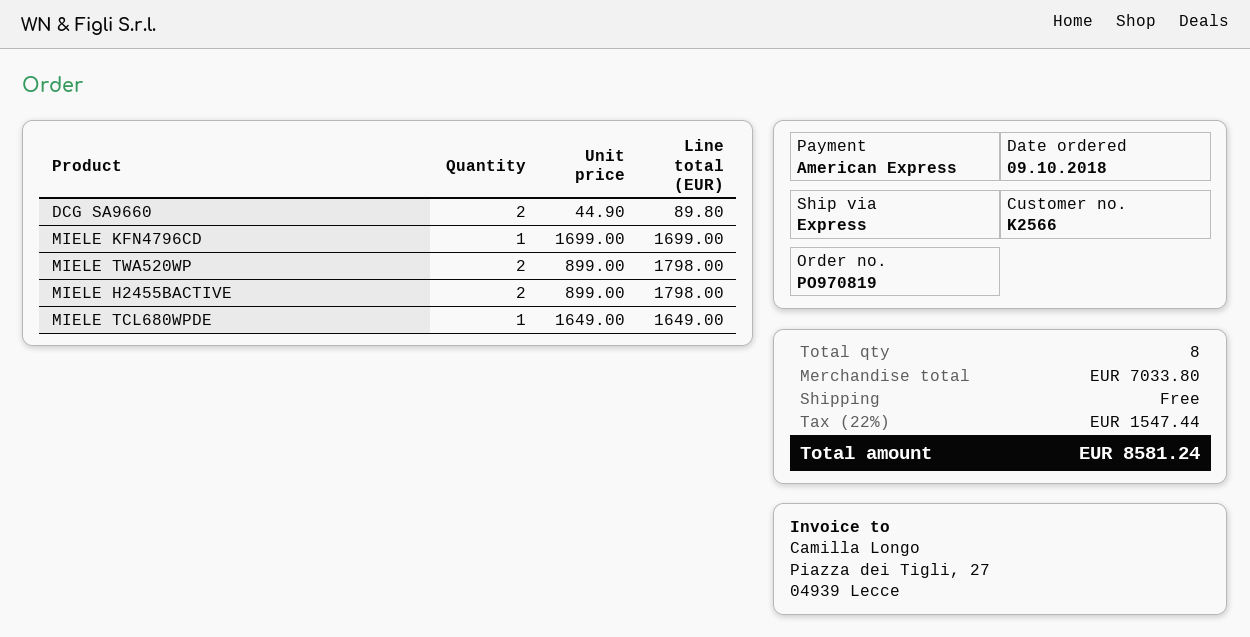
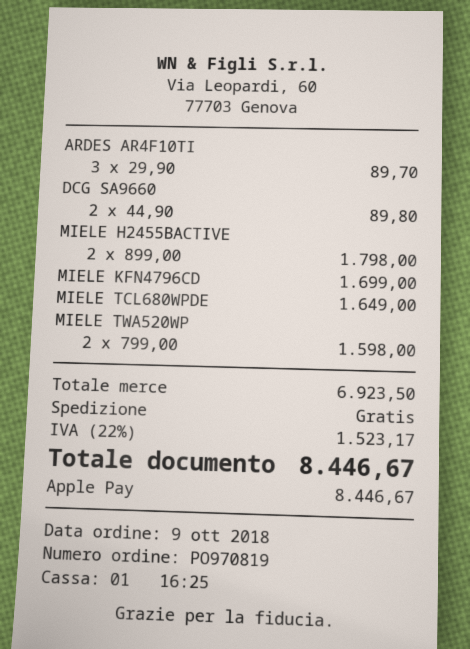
payment method: American Express -> Apple Pay
MIELE TWA520WP: 2 x 899.00 = 1798.00 -> 2 x 799.00 = 1598.00
ARDES AR4F10TI: none -> 3 x 29.90 = 89.70
subtotal: 7033.80 -> 6923.50
tax: 22% = 1547.44 -> 22% = 1523.17
total: 8581.24 -> 8446.67

